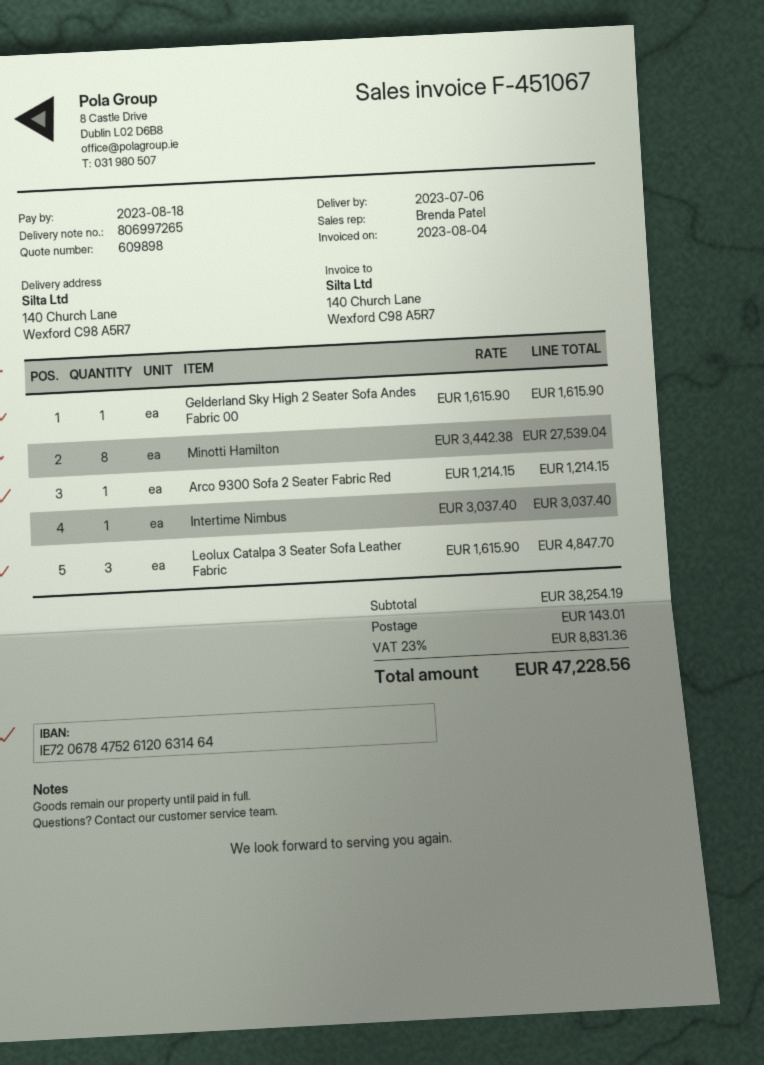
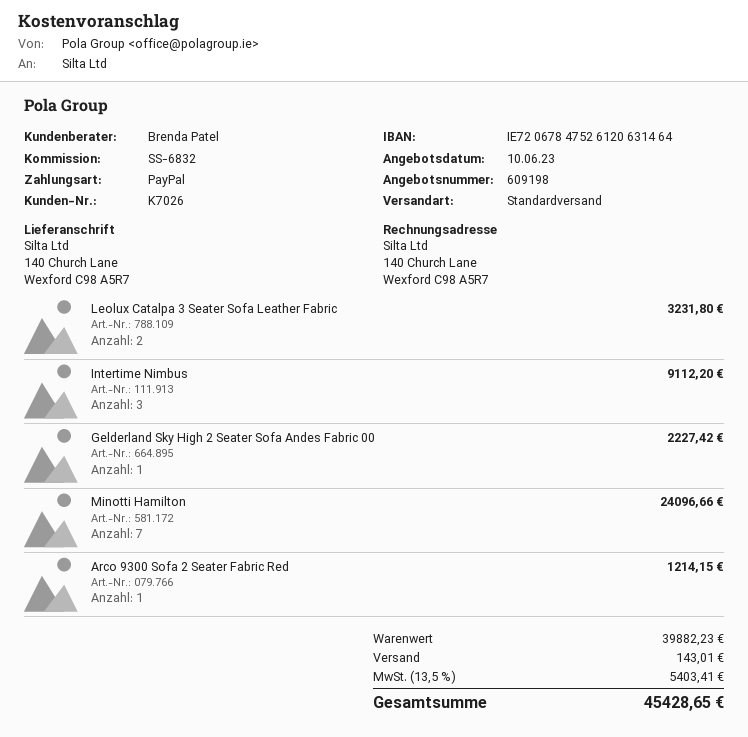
quote number: 609898 -> 609198
Gelderland Sky High 2 Seater Sofa Andes Fabric 00: 1 for 1615.90 -> 1 for 2227.42
Minotti Hamilton: 8 for 27539.04 -> 7 for 24096.66
Intertime Nimbus: 1 for 3037.40 -> 3 for 9112.20
Leolux Catalpa 3 Seater Sofa Leather Fabric: 3 for 4847.70 -> 2 for 3231.80
subtotal: 38254.19 -> 39882.23
tax: 23% = 8831.36 -> 13.5% = 5403.41
total: 47228.56 -> 45428.65

